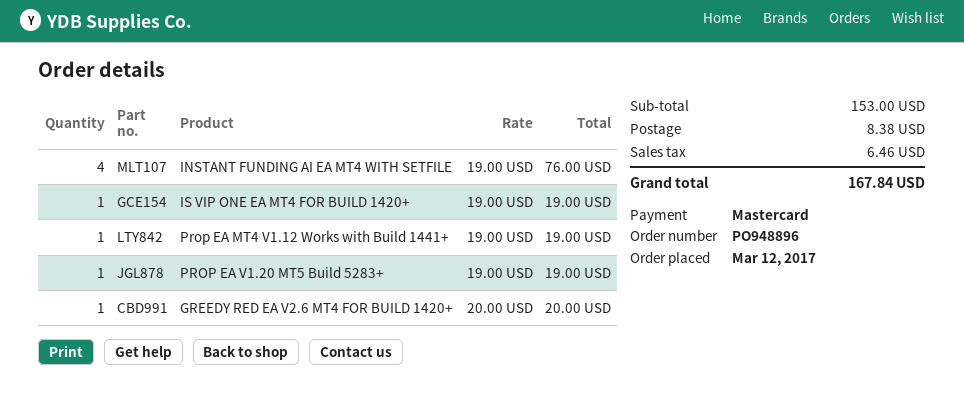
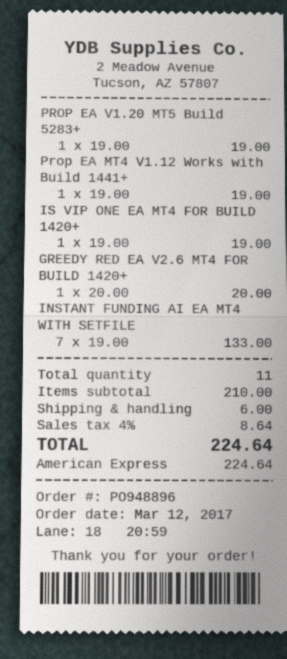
payment method: Mastercard -> American Express
INSTANT FUNDING AI EA MT4 WITH SETFILE: 4 x 19.00 = 76.00 -> 7 x 19.00 = 133.00
subtotal: 153.00 -> 210.00
shipping: 8.38 -> 6.00
tax: 6.46 -> 8.64
total: 167.84 -> 224.64

